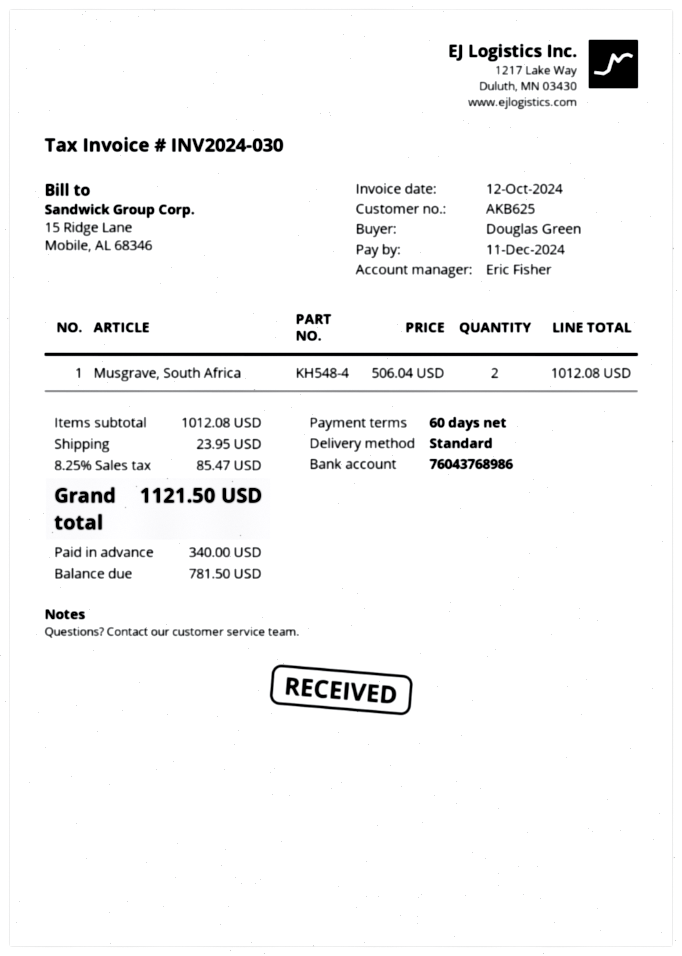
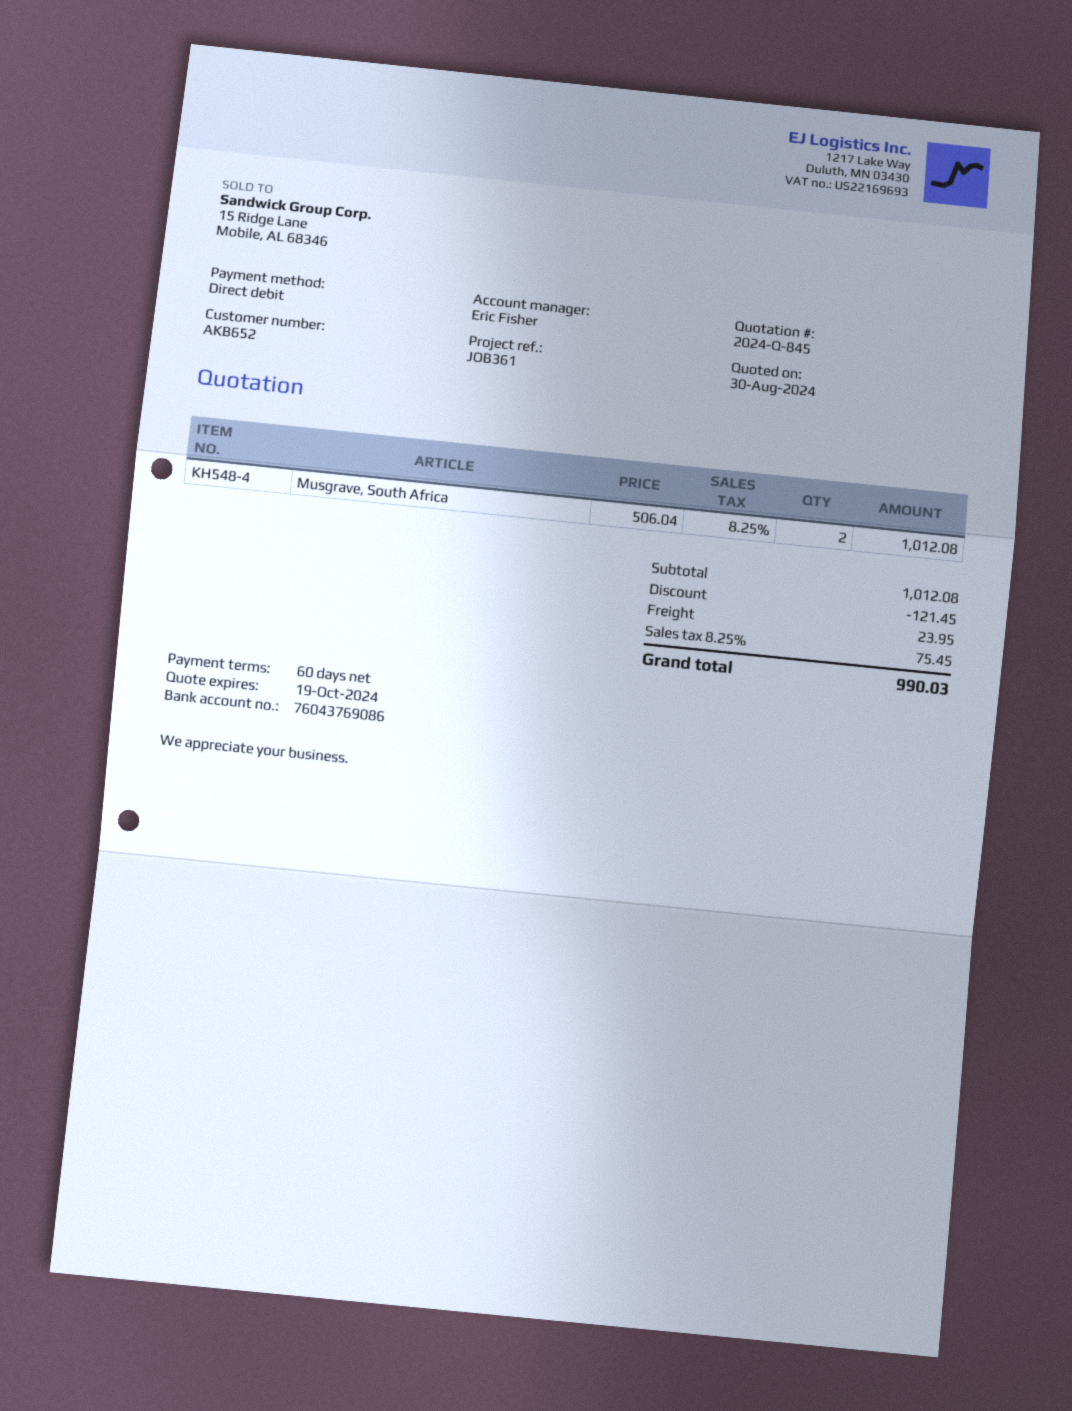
customer number: AKB625 -> AKB652
bank account: 76043768986 -> 76043769086
discount: none -> 121.45
tax: 8.25% = 85.47 -> 8.25% = 75.45
total: 1121.50 -> 990.03

